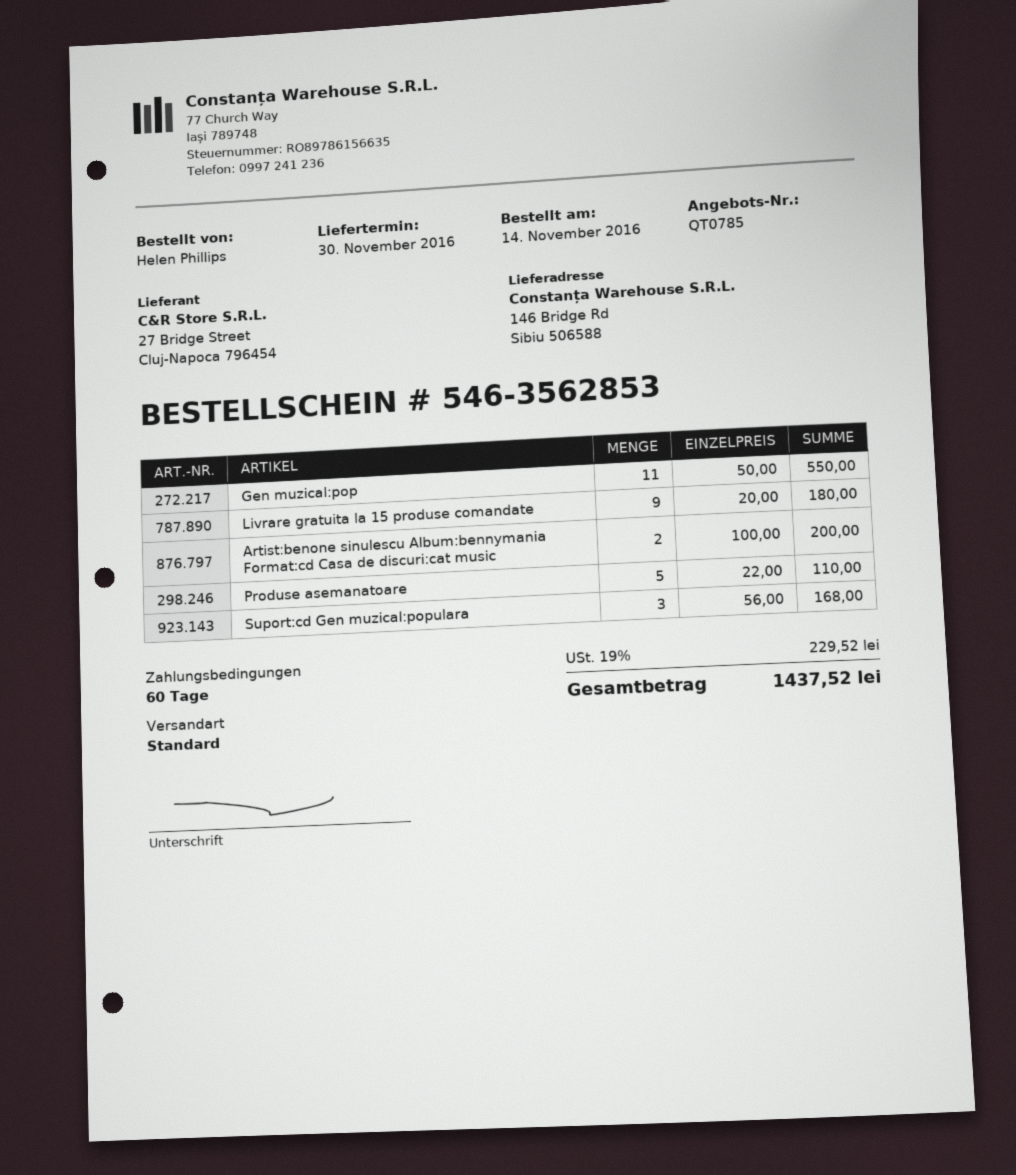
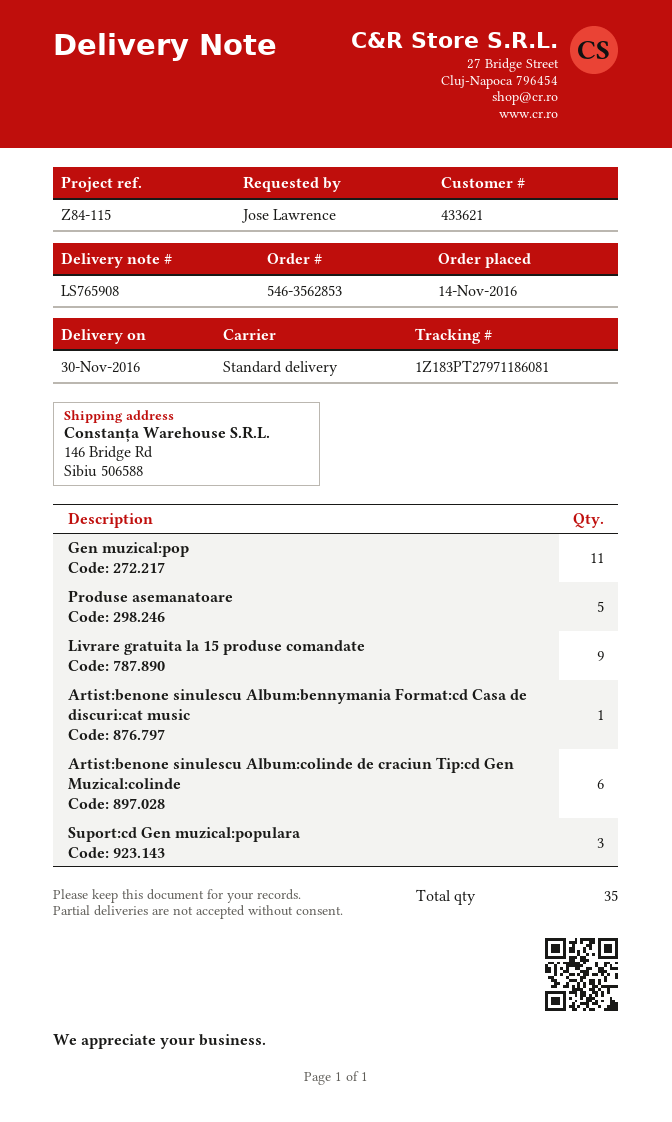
ordered by: Helen Phillips -> Jose Lawrence
Artist:benone sinulescu Album:bennymania Format:cd Casa de discuri:cat music: 2 -> 1
Artist:benone sinulescu Album:colinde de craciun Tip:cd Gen Muzical:colinde: none -> 6

